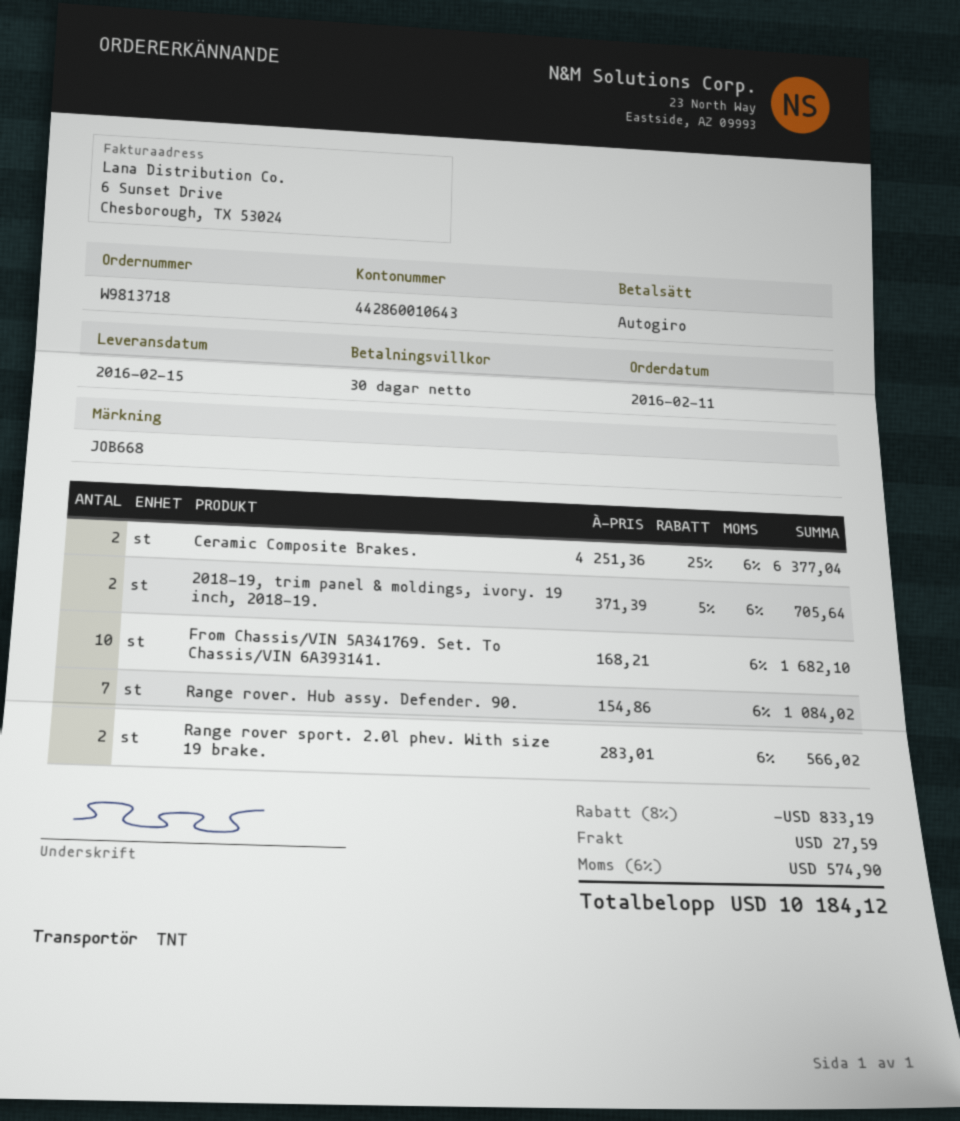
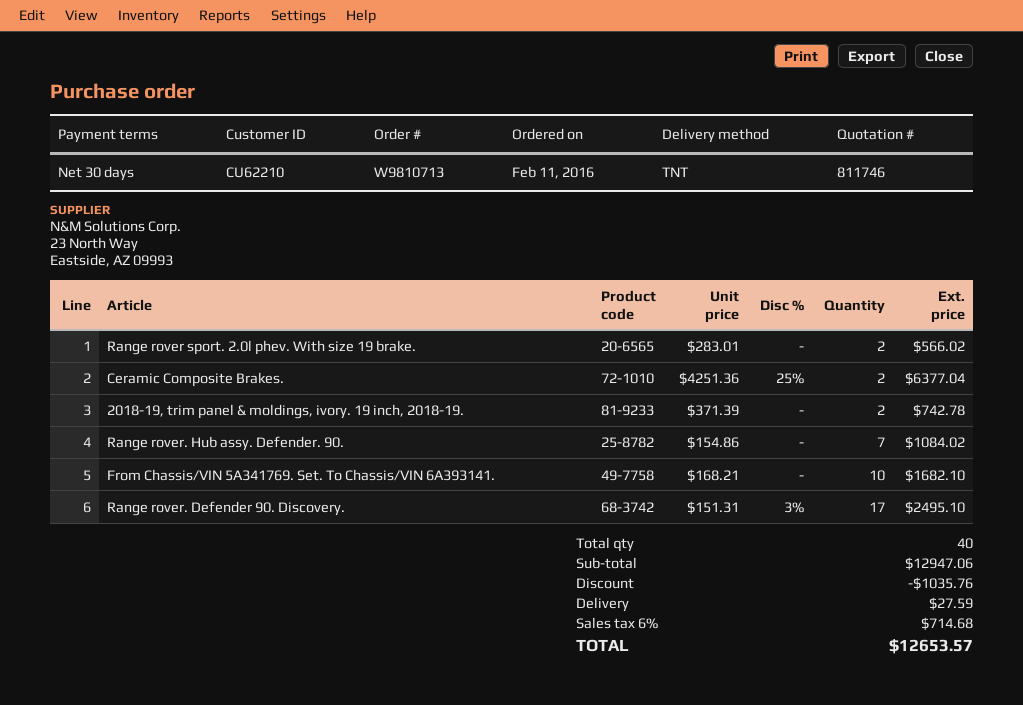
order number: W9813718 -> W9810713
2018-19, trim panel & moldings, ivory. 19 inch, 2018-19.: 2 x 371.39 - 5% = 705.64 -> 2 x 371.39 = 742.78
Range rover. Defender 90. Discovery.: none -> 17 x 151.31 - 3% = 2495.10
discount: 833.19 -> 1035.76
tax: 6% = 574.90 -> 6% = 714.68
total: 10184.12 -> 12653.57

